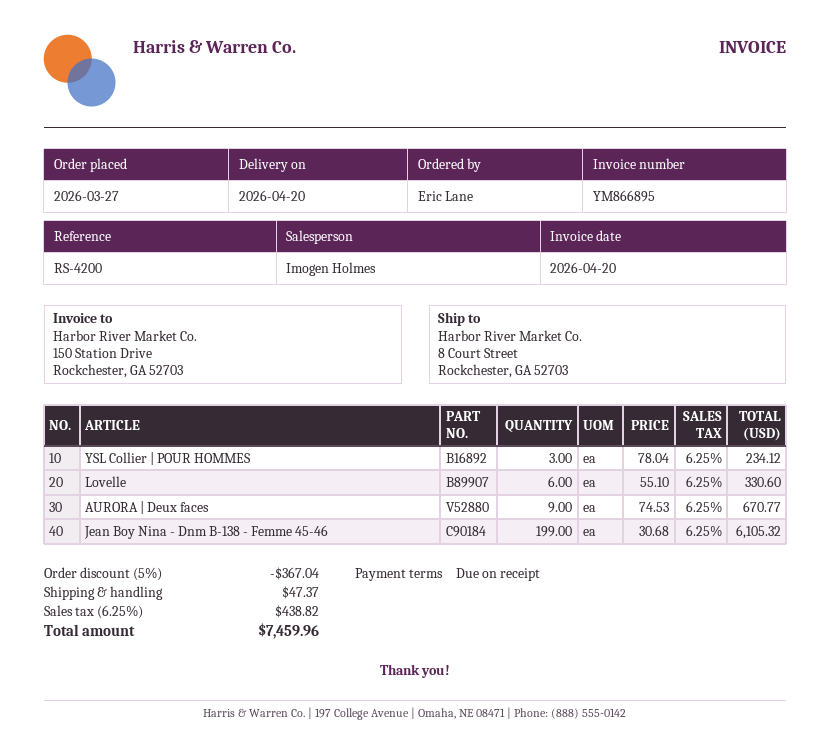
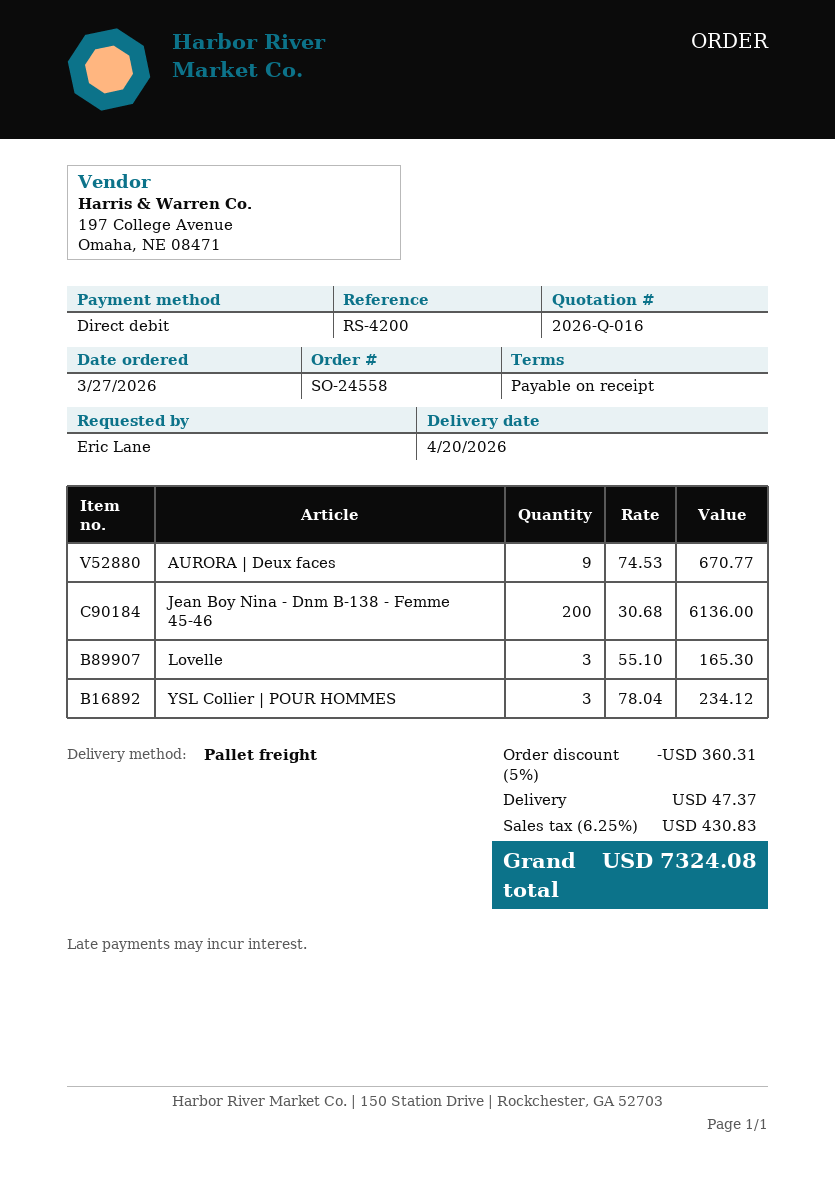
Lovelle: 6 x 55.10 = 330.60 -> 3 x 55.10 = 165.30
Jean Boy Nina - Dnm B-138 - Femme 45-46: 199 x 30.68 = 6105.32 -> 200 x 30.68 = 6136.00
discount: 5% = 367.04 -> 5% = 360.31
tax: 6.25% = 438.82 -> 6.25% = 430.83
total: 7459.96 -> 7324.08

